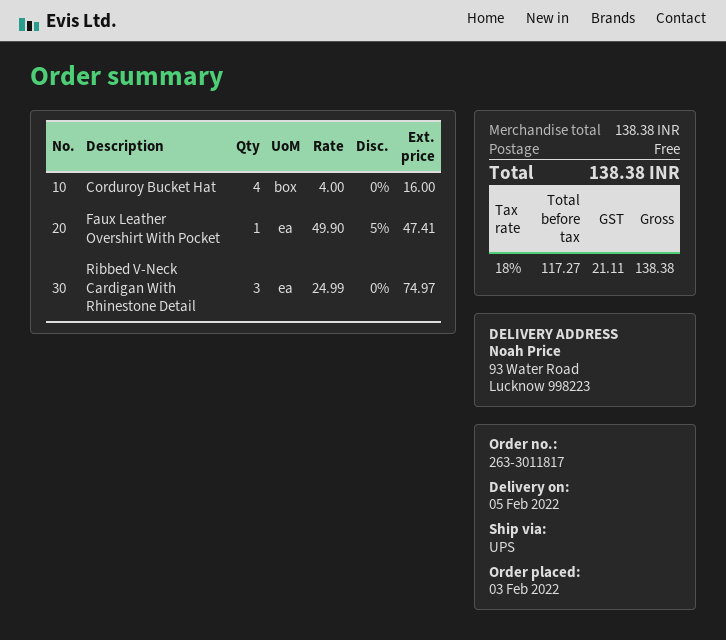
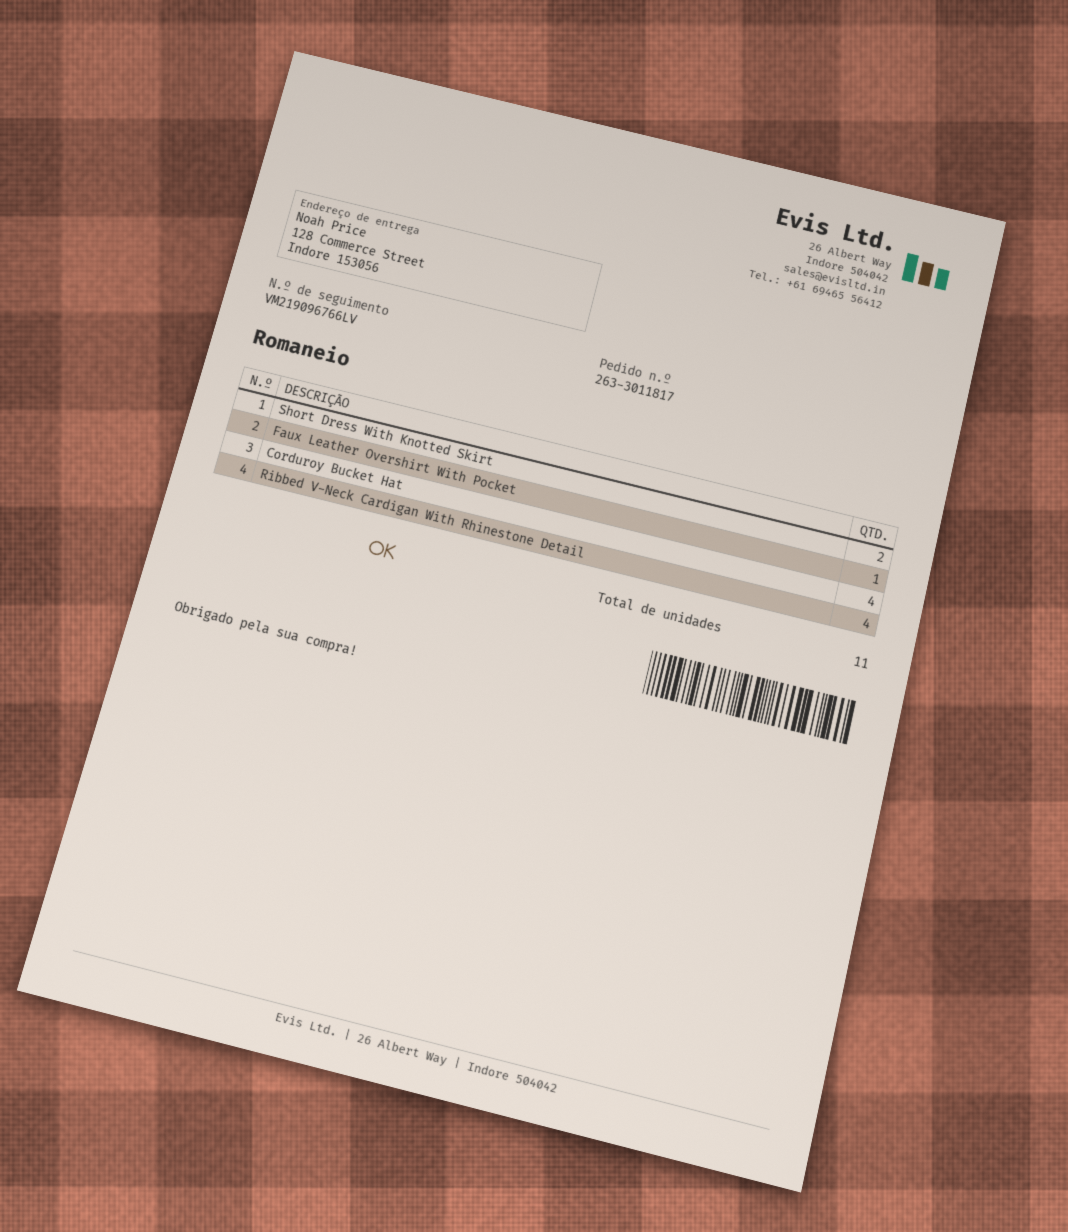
ship to: 93 Water Road, Lucknow 998223 -> 128 Commerce Street, Indore 153056
Ribbed V-Neck Cardigan With Rhinestone Detail: 3 -> 4
Short Dress With Knotted Skirt: none -> 2

